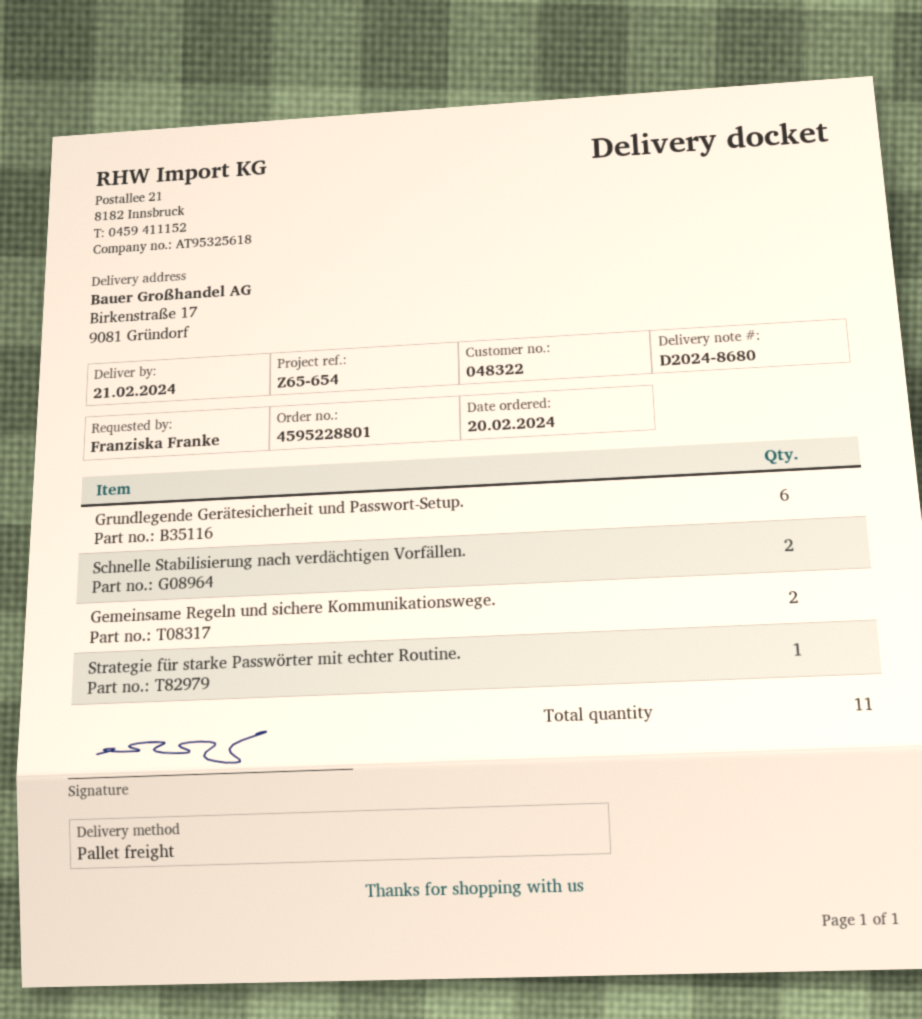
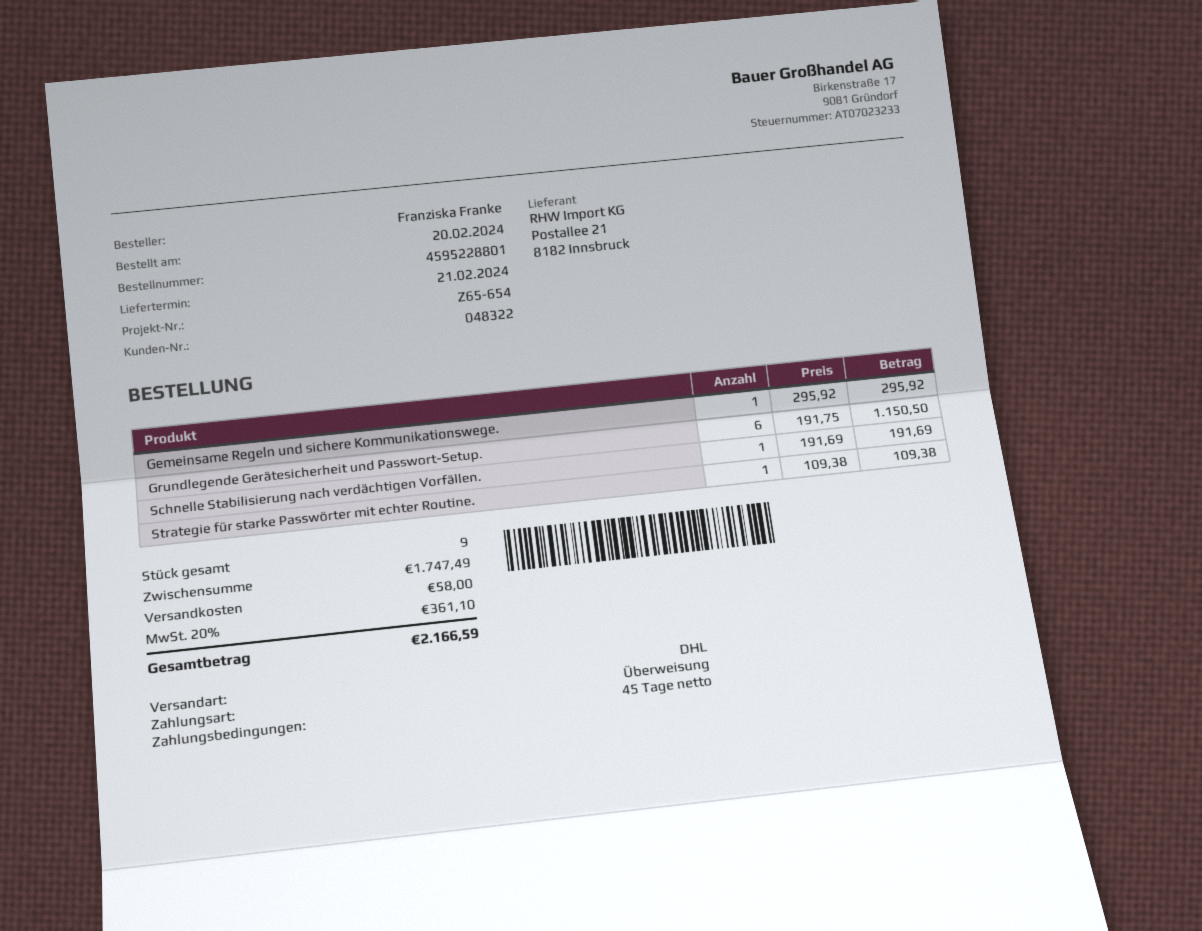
shipping method: pallet freight -> DHL
Schnelle Stabilisierung nach verdächtigen Vorfällen.: 2 -> 1
Gemeinsame Regeln und sichere Kommunikationswege.: 2 -> 1
total quantity: 11 -> 9

